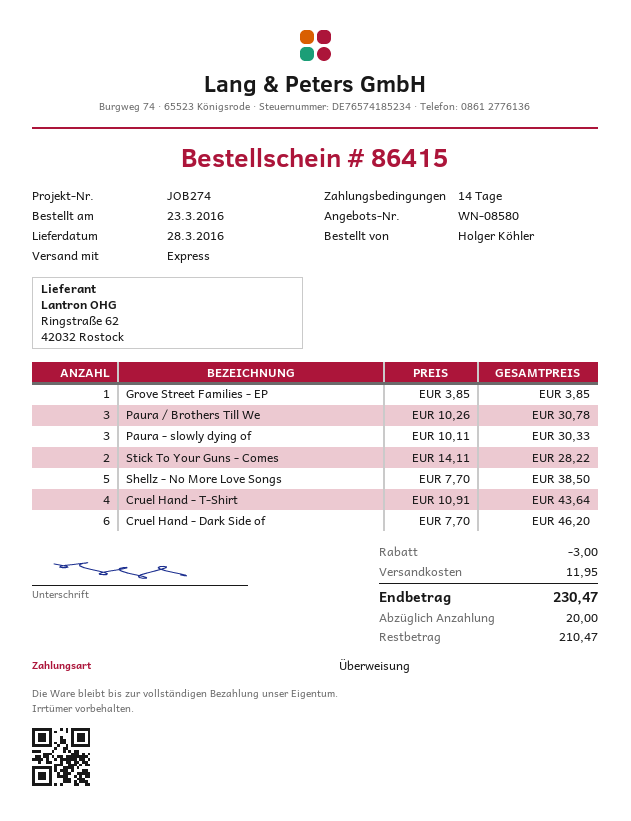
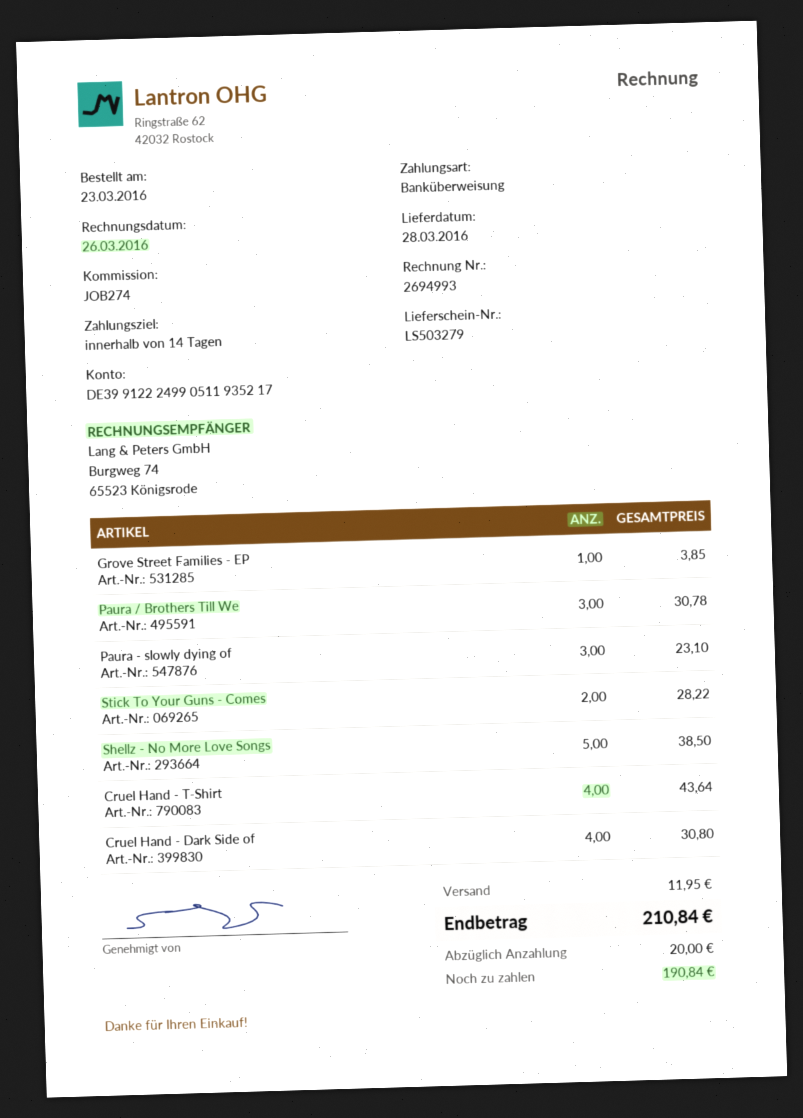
Paura - slowly dying of: 3 for 30.33 -> 3 for 23.10
Cruel Hand - Dark Side of: 6 for 46.20 -> 4 for 30.80
discount: 3.00 -> none
total: 230.47 -> 210.84
balance: 210.47 -> 190.84

